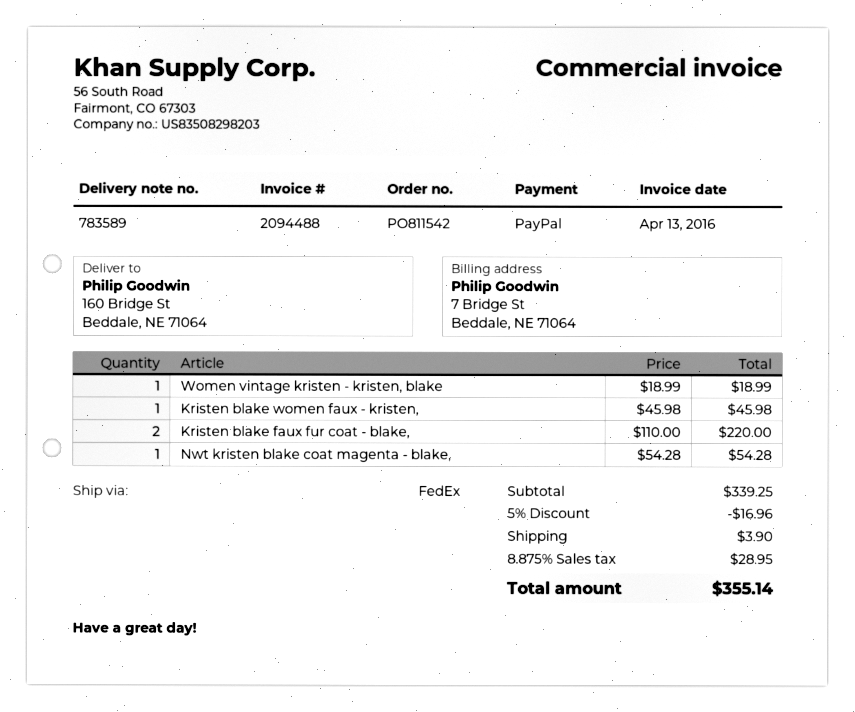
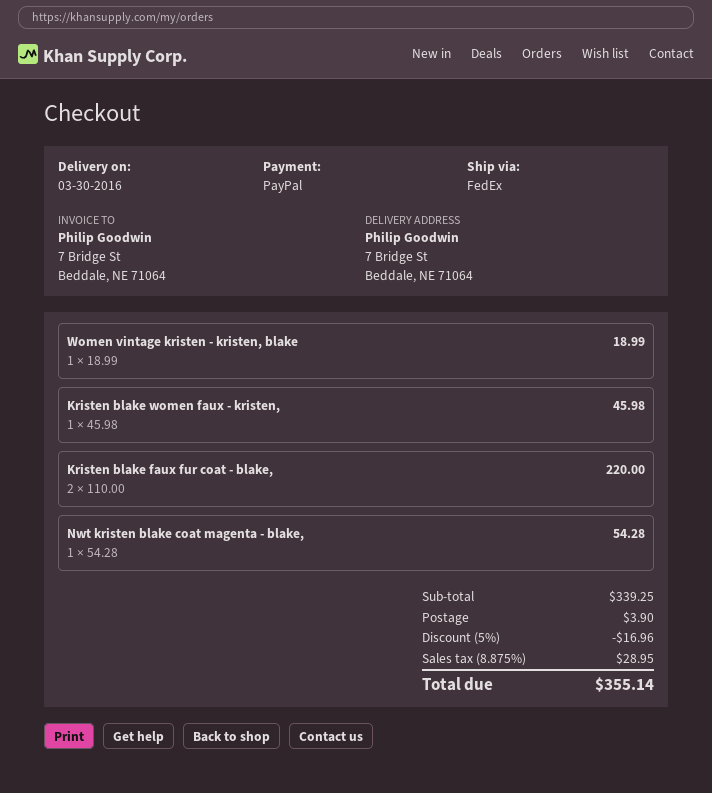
ship to: 160 Bridge St, Beddale, NE 71064 -> 7 Bridge St, Beddale, NE 71064

